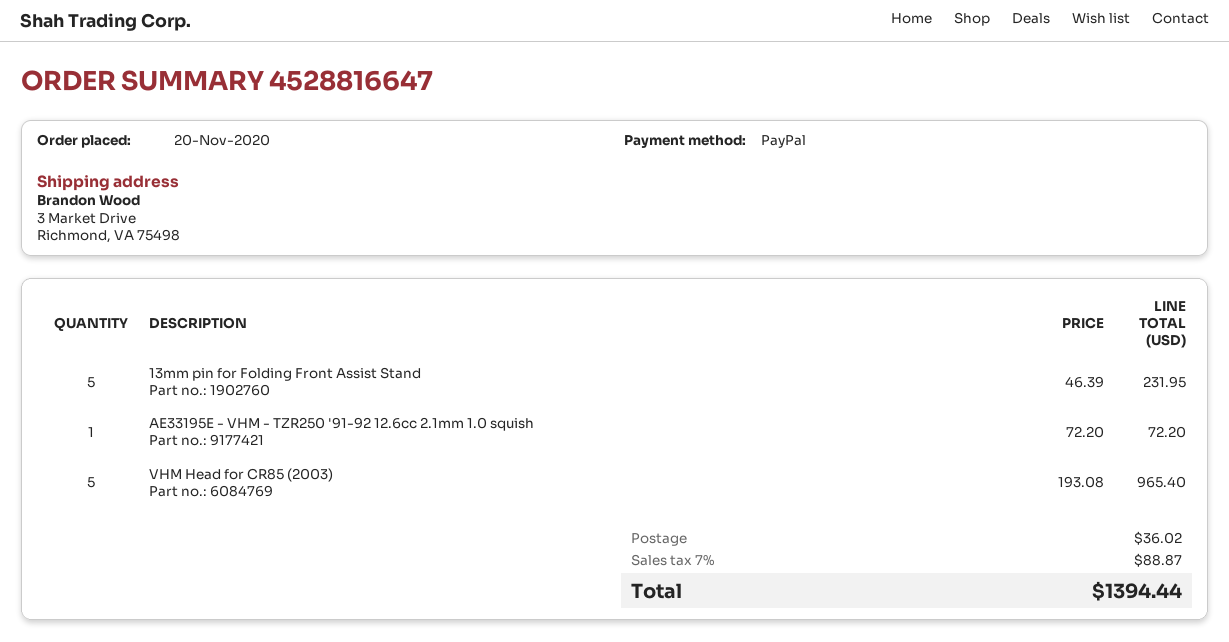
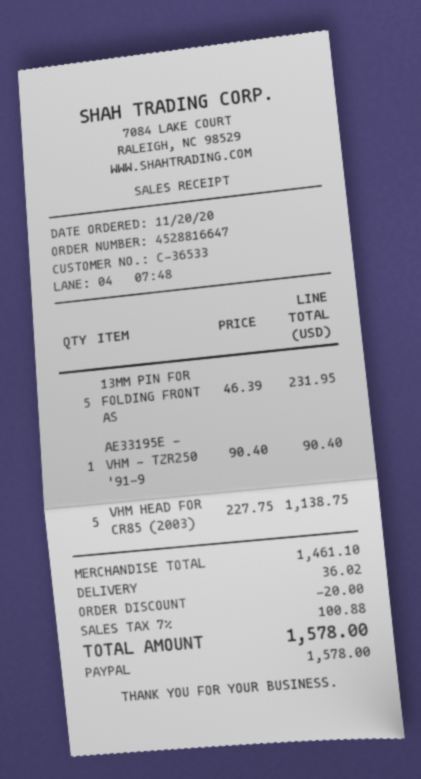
AE33195E - VHM - TZR250 '91-92 12.6cc 2.1mm 1.0 squish: 1 x 72.20 = 72.20 -> 1 x 90.40 = 90.40
VHM Head for CR85 (2003): 5 x 193.08 = 965.40 -> 5 x 227.75 = 1138.75
discount: none -> 20.00
tax: 7% = 88.87 -> 7% = 100.88
total: 1394.44 -> 1578.00

